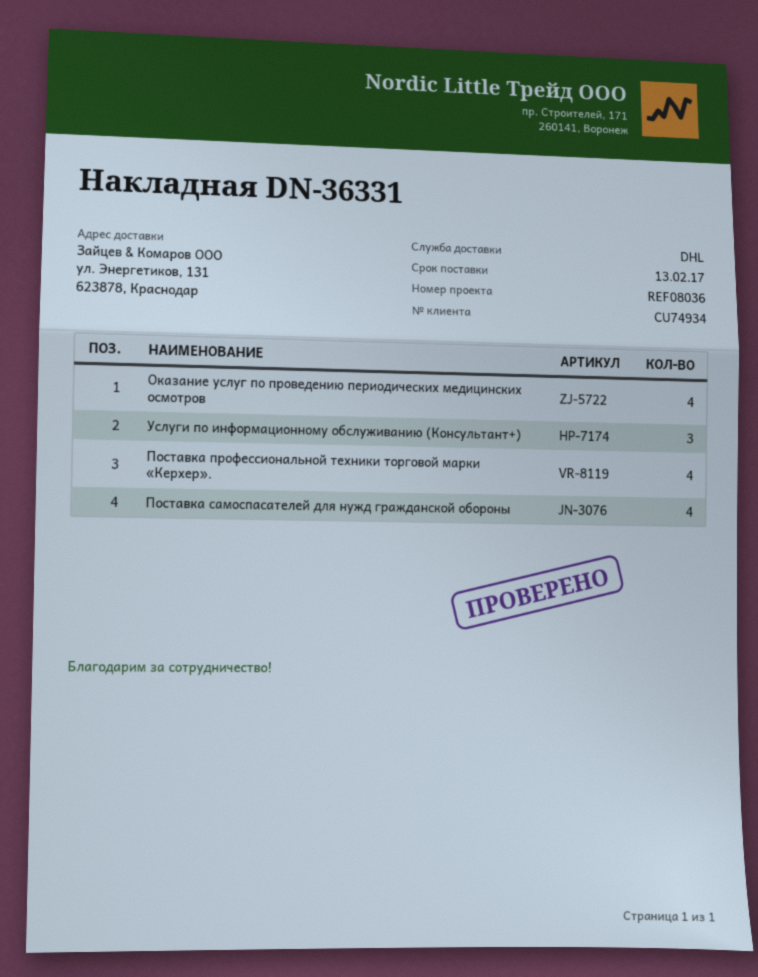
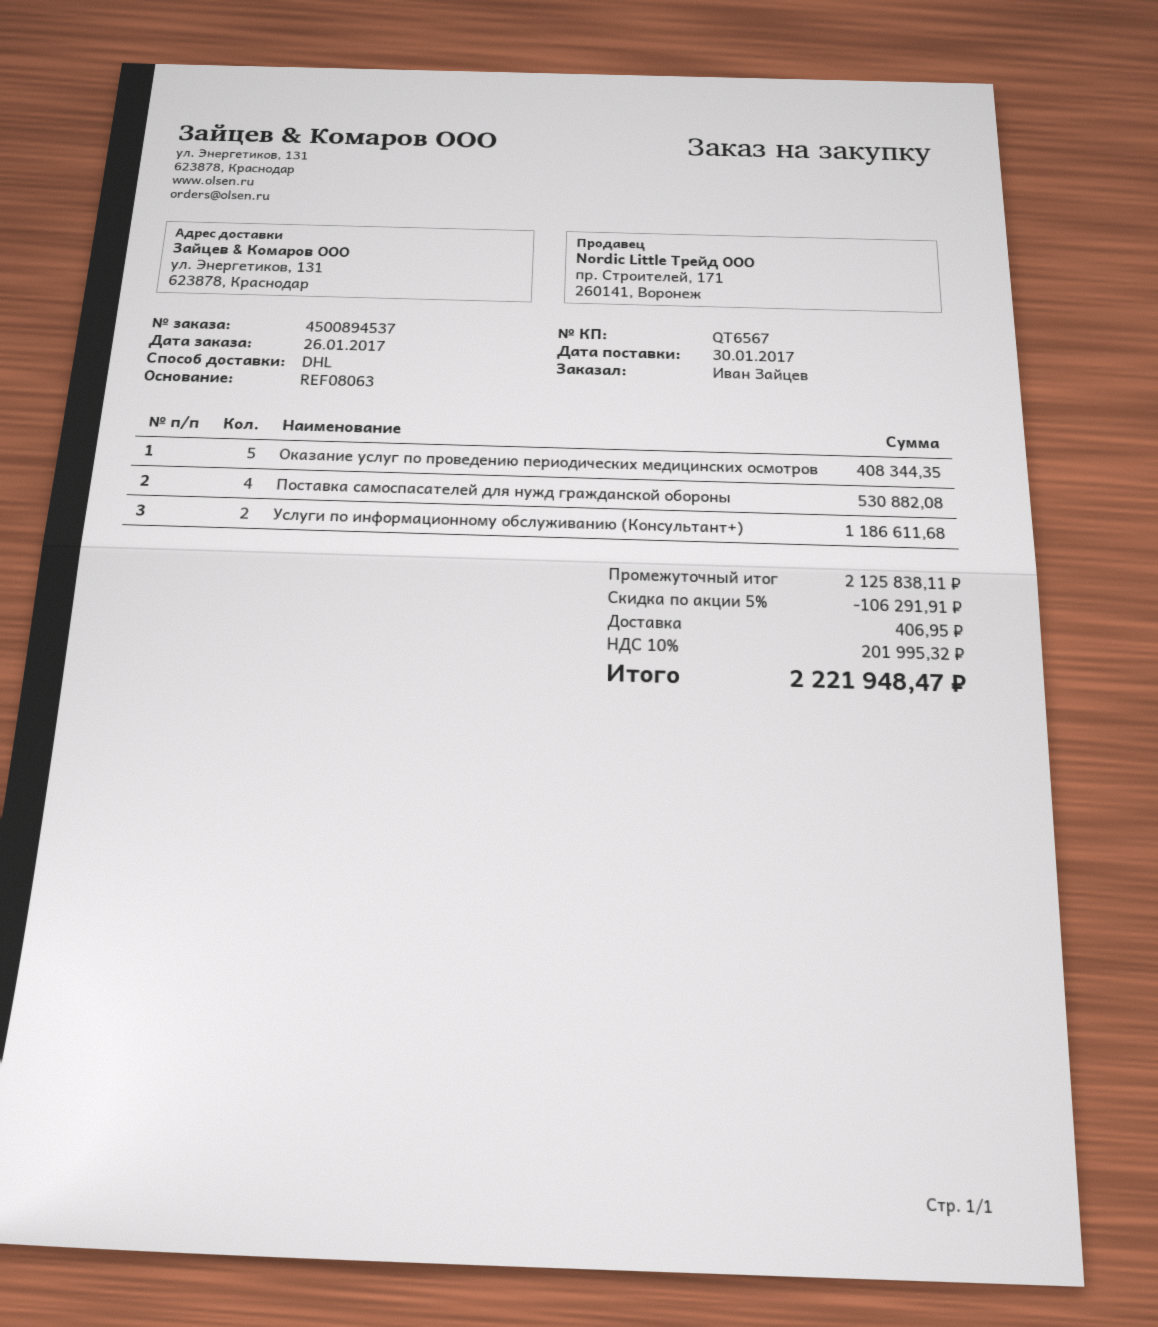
delivery date: 2017-02-13 -> 2017-01-30
reference: REF08036 -> REF08063
Оказание услуг по проведению периодических медицинских осмотров: 4 -> 5
Услуги по информационному обслуживанию (Консультант+): 3 -> 2
Поставка профессиональной техники торговой марки «Керхер».: 4 -> none

